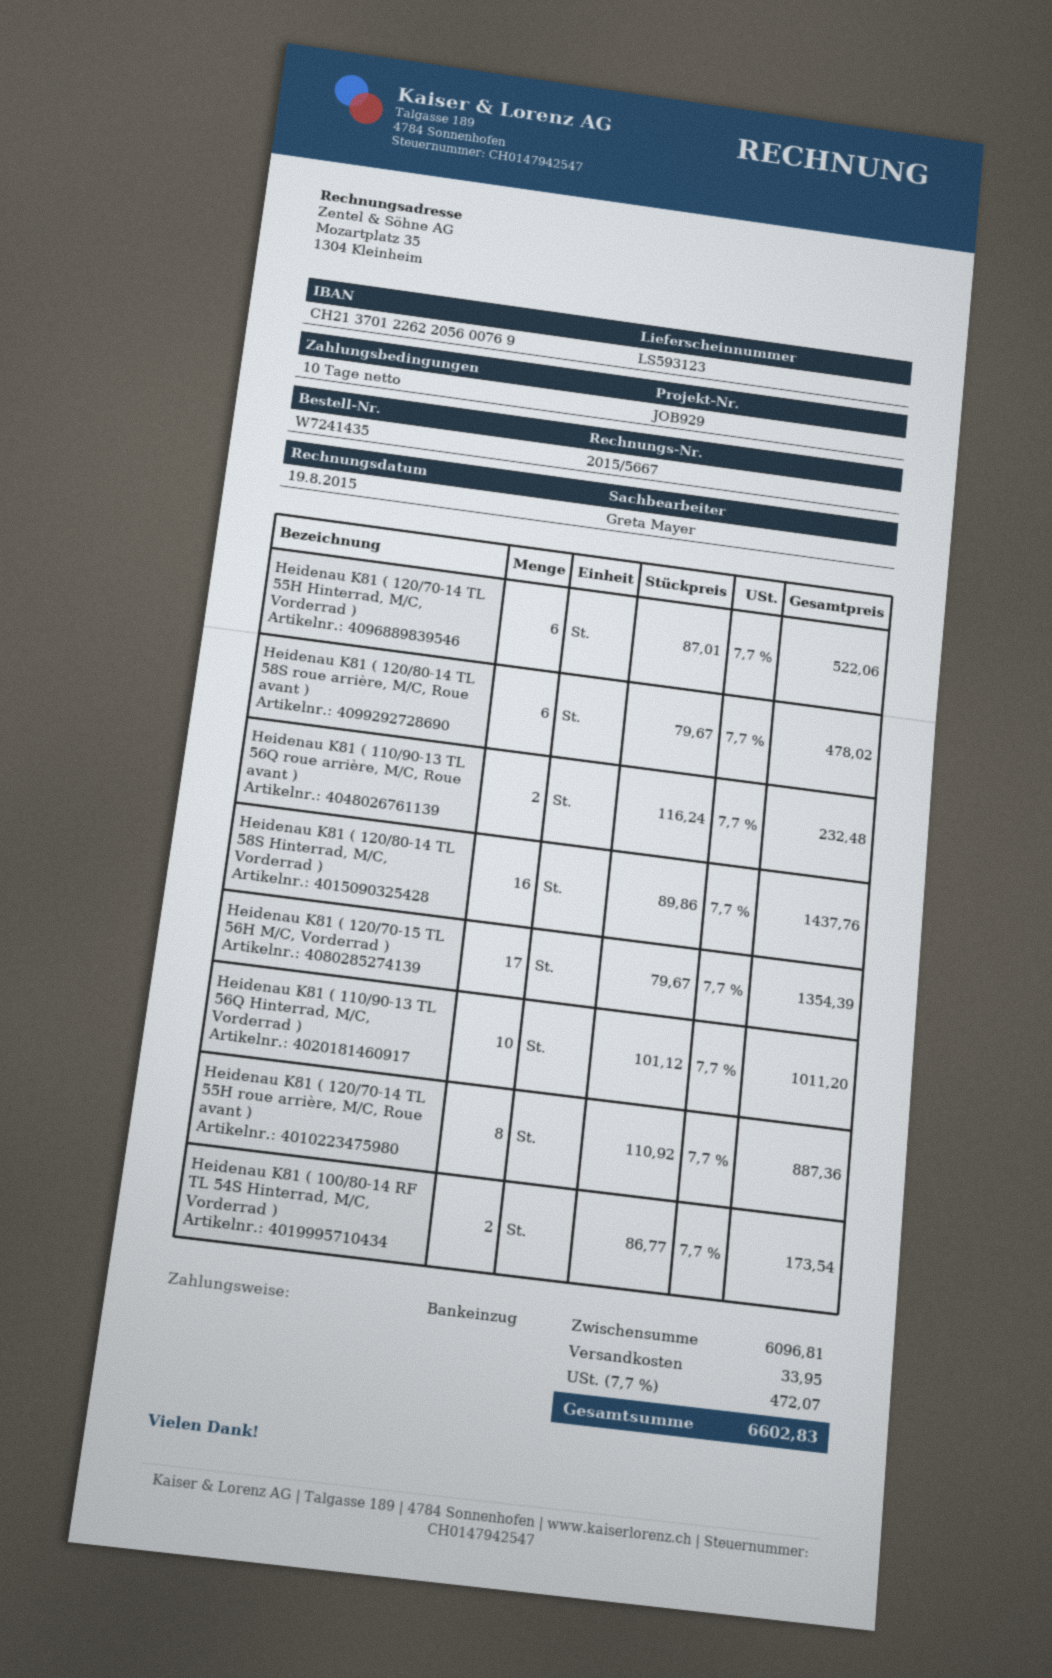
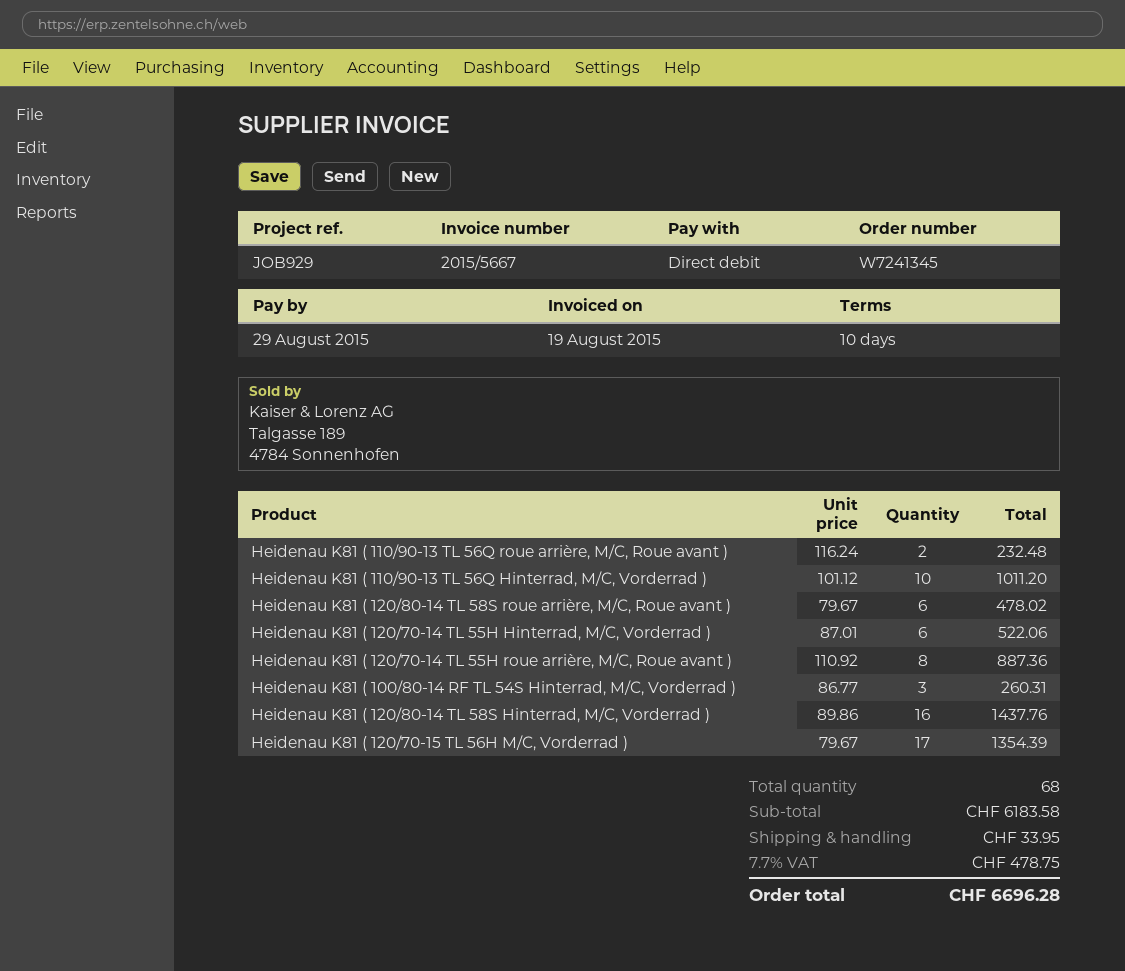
order number: W7241435 -> W7241345
Heidenau K81 ( 100/80-14 RF TL 54S Hinterrad, M/C, Vorderrad ): 2 x 86.77 = 173.54 -> 3 x 86.77 = 260.31
subtotal: 6096.81 -> 6183.58
tax: 7.7% = 472.07 -> 7.7% = 478.75
total: 6602.83 -> 6696.28

